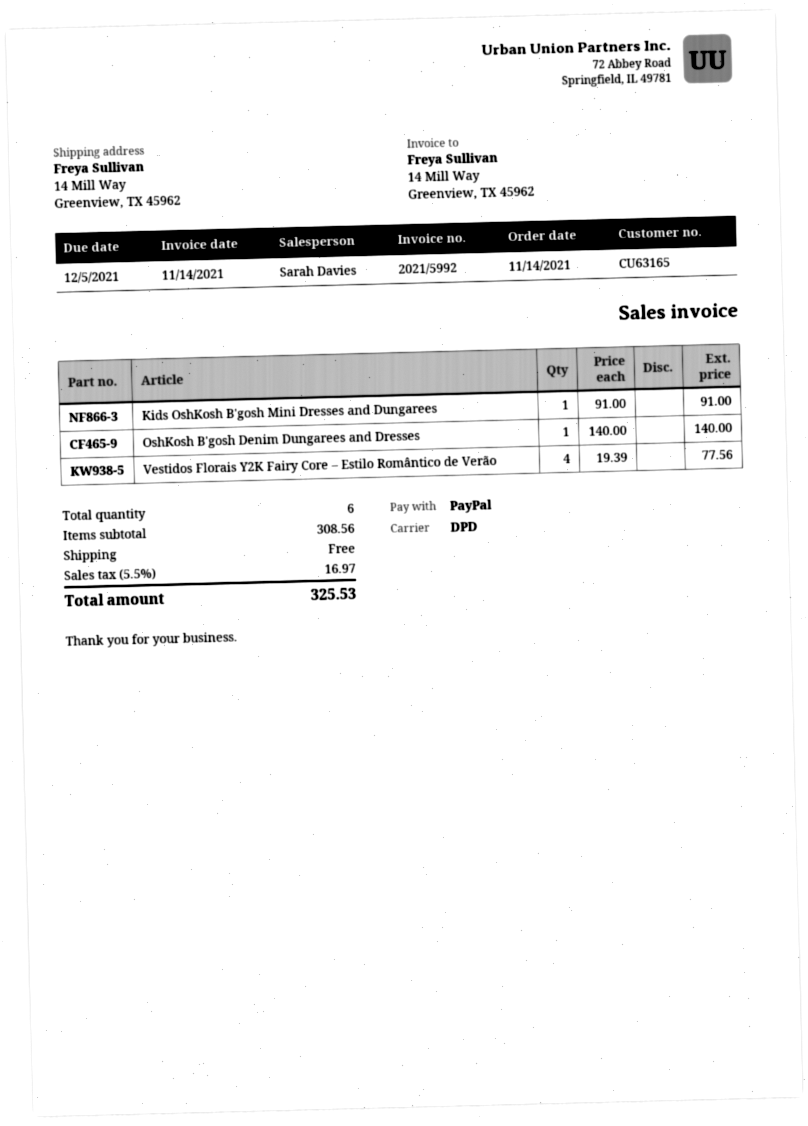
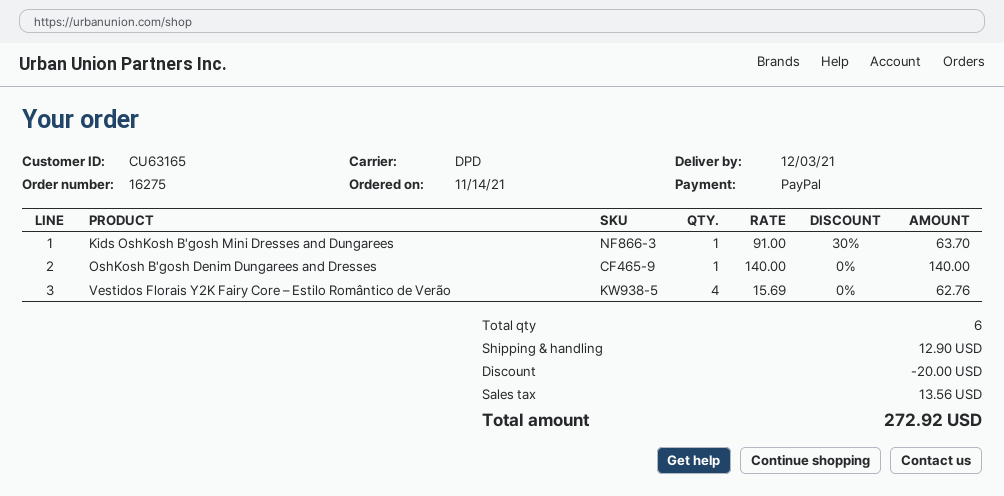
Kids OshKosh B'gosh Mini Dresses and Dungarees: 1 x 91.00 = 91.00 -> 1 x 91.00 - 30% = 63.70
Vestidos Florais Y2K Fairy Core – Estilo Romântico de Verão: 4 x 19.39 = 77.56 -> 4 x 15.69 = 62.76
discount: none -> 20.00
shipping: 0.00 -> 12.90
tax: 16.97 -> 13.56
total: 325.53 -> 272.92

